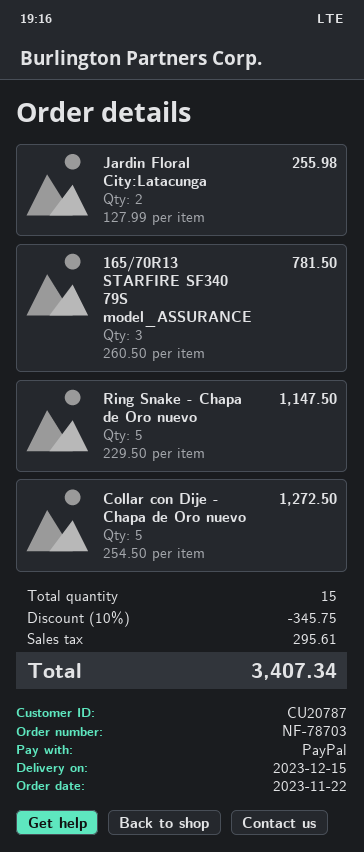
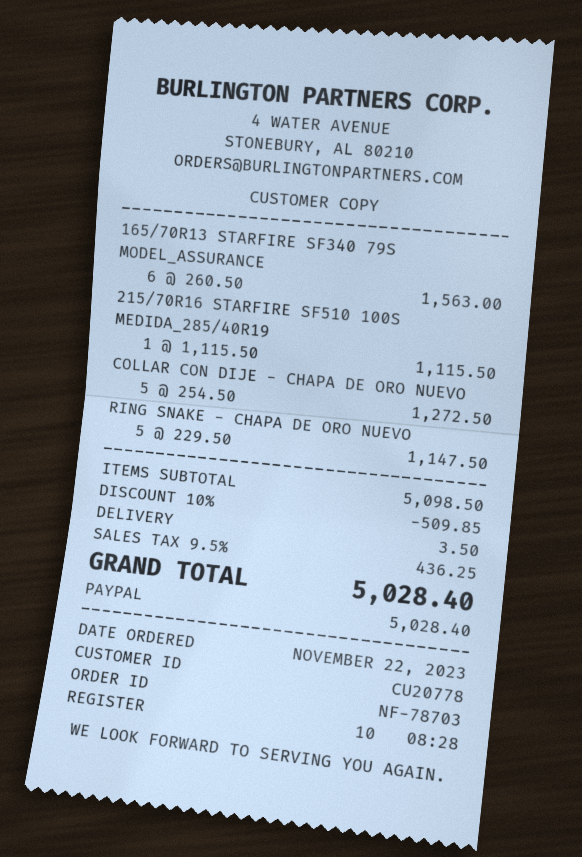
customer number: CU20787 -> CU20778
Jardin Floral City:Latacunga: 2 x 127.99 = 255.98 -> none
165/70R13 STARFIRE SF340 79S model_ASSURANCE: 3 x 260.50 = 781.50 -> 6 x 260.50 = 1563.00
215/70R16 STARFIRE SF510 100S MEDIDA_285/40R19: none -> 1 x 1115.50 = 1115.50
discount: 10% = 345.75 -> 10% = 509.85
shipping: none -> 3.50
tax: 295.61 -> 436.25
total: 3407.34 -> 5028.40

